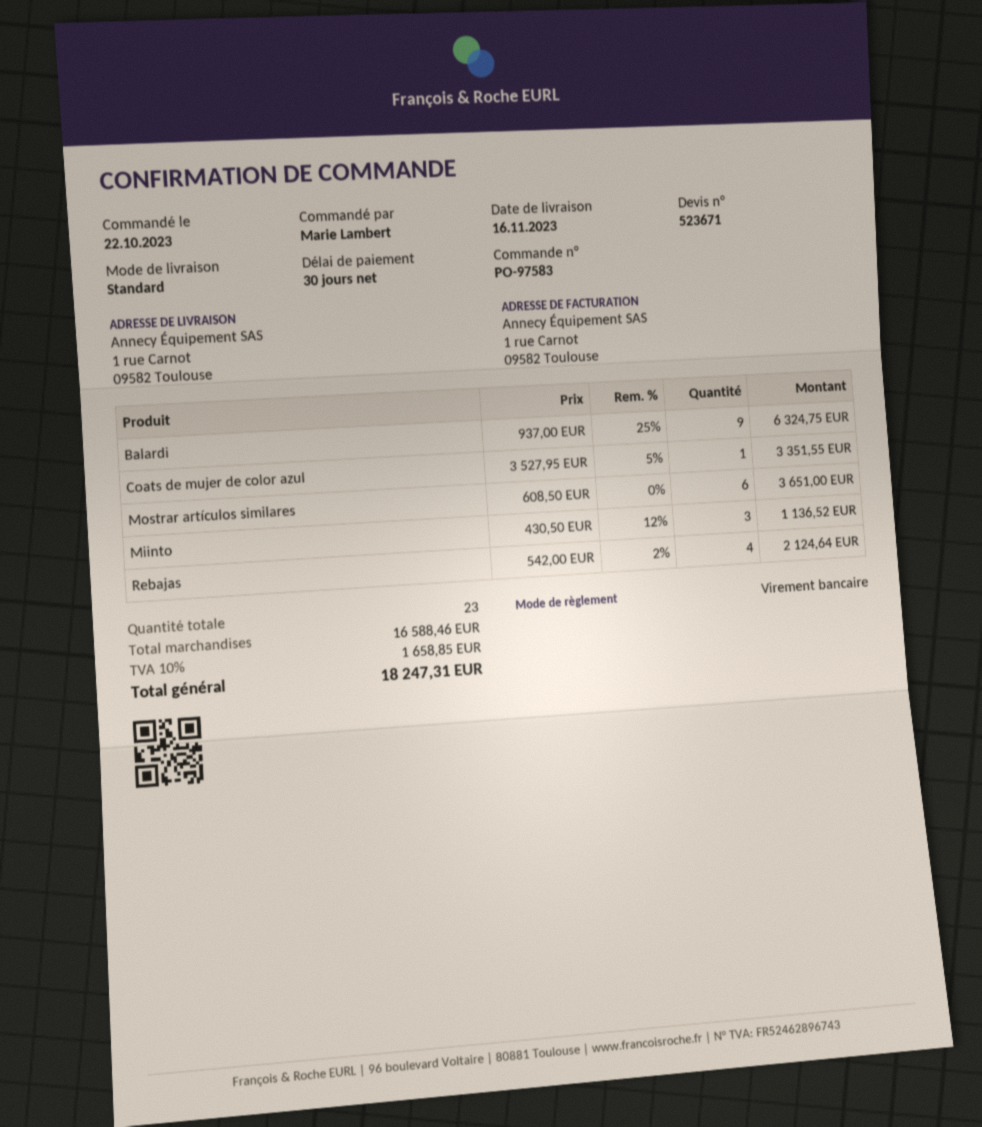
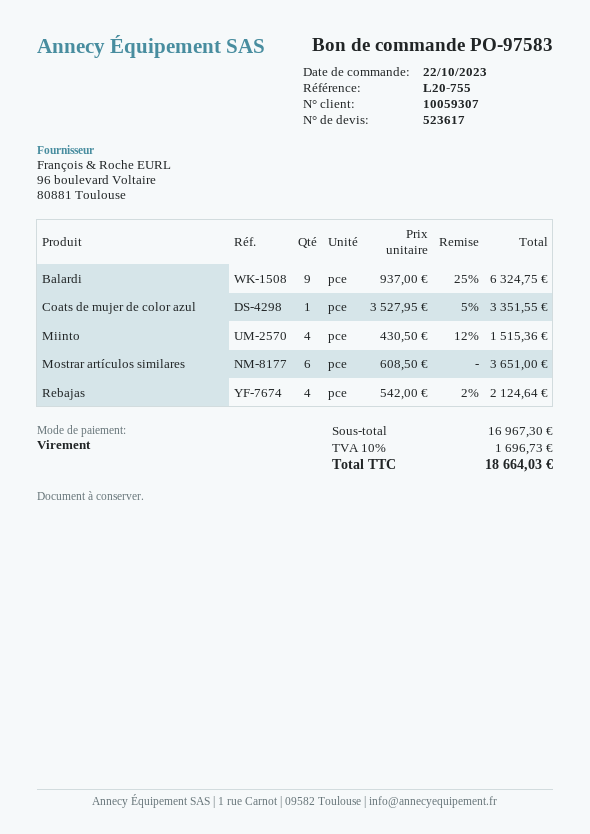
quote number: 523671 -> 523617
Miinto: 3 x 430.50 - 12% = 1136.52 -> 4 x 430.50 - 12% = 1515.36
subtotal: 16588.46 -> 16967.30
tax: 10% = 1658.85 -> 10% = 1696.73
total: 18247.31 -> 18664.03

